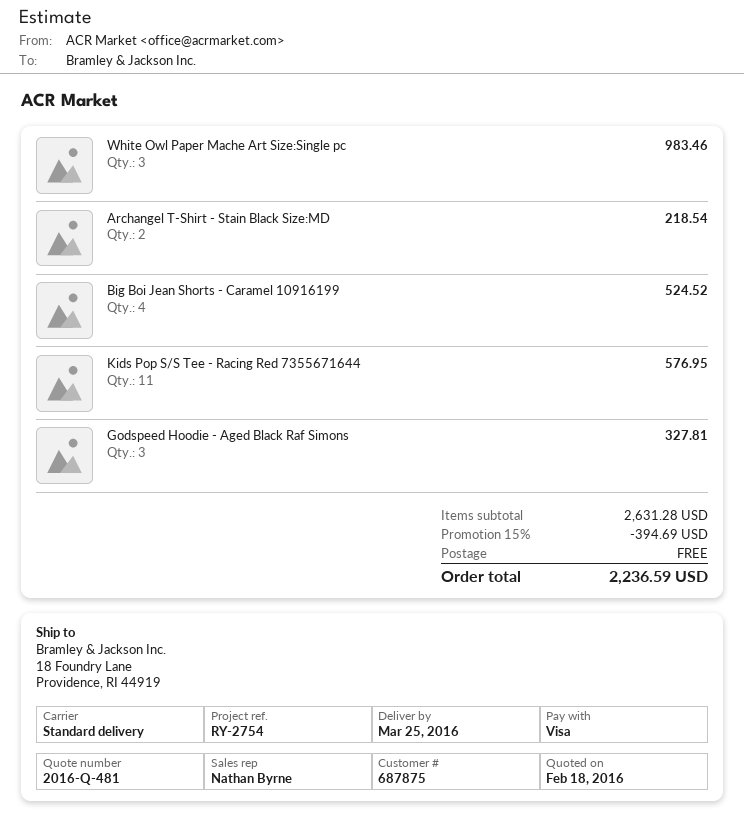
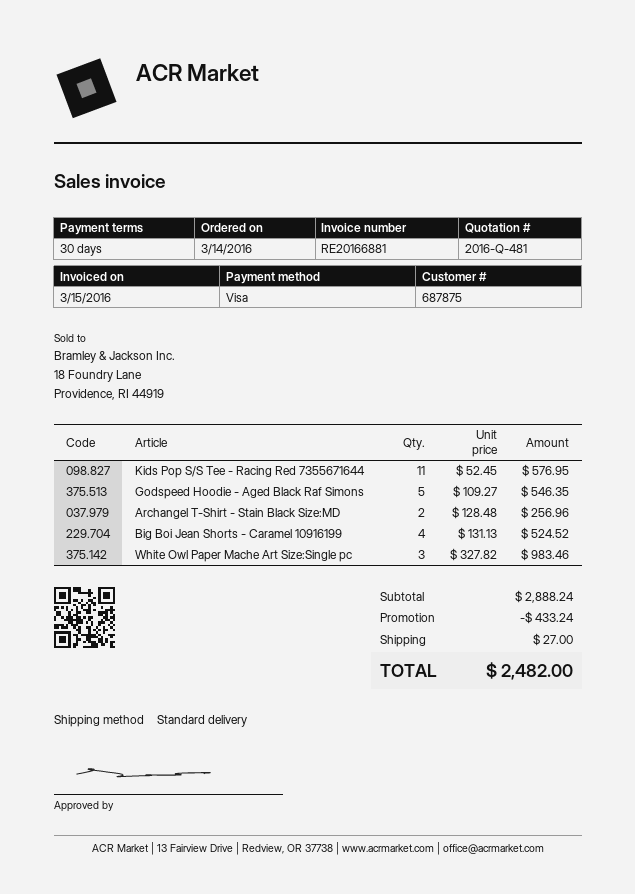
Archangel T-Shirt - Stain Black Size:MD: 2 for 218.54 -> 2 for 256.96
Godspeed Hoodie - Aged Black Raf Simons: 3 for 327.81 -> 5 for 546.35
subtotal: 2631.28 -> 2888.24
discount: 394.69 -> 433.24
shipping: 0.00 -> 27.00
total: 2236.59 -> 2482.00

